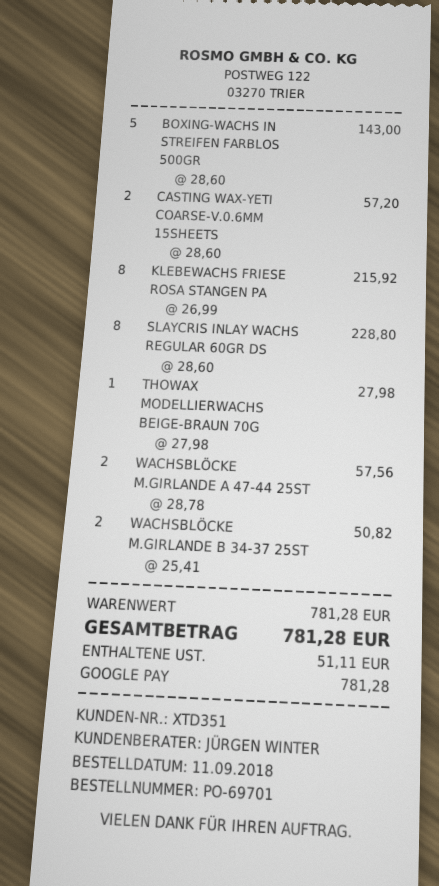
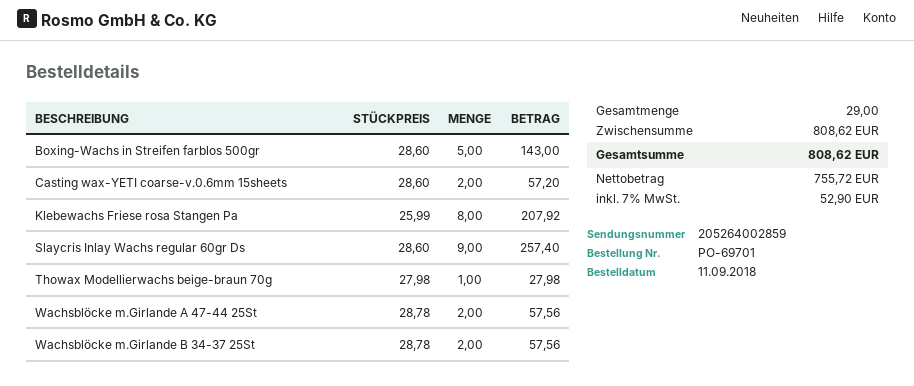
KLEBEWACHS FRIESE ROSA STANGEN PA: 8 x 26.99 = 215.92 -> 8 x 25.99 = 207.92
SLAYCRIS INLAY WACHS REGULAR 60GR DS: 8 x 28.60 = 228.80 -> 9 x 28.60 = 257.40
WACHSBLÖCKE M.GIRLANDE B 34-37 25ST: 2 x 25.41 = 50.82 -> 2 x 28.78 = 57.56
subtotal: 781.28 -> 808.62
tax: 51.11 -> 52.90
total: 781.28 -> 808.62

